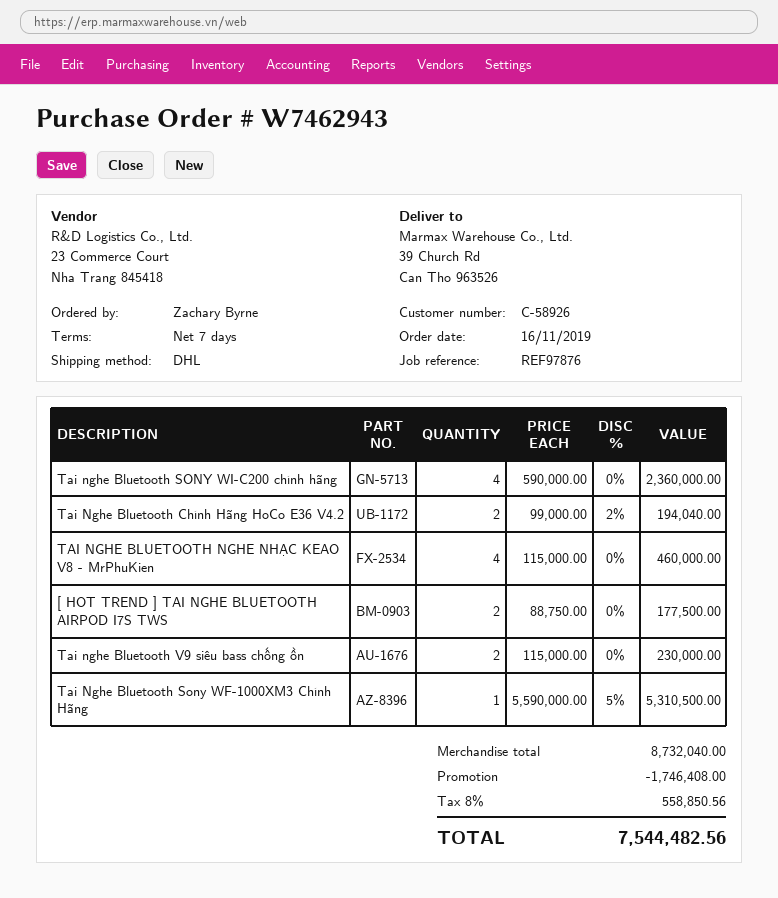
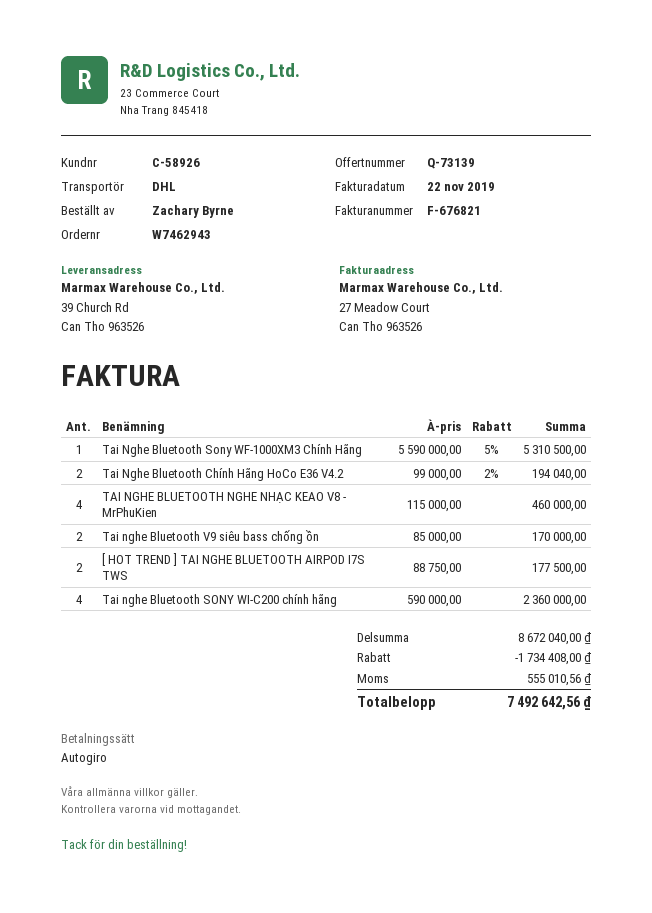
Tai nghe Bluetooth V9 siêu bass chống ồn: 2 x 115000.00 = 230000.00 -> 2 x 85000.00 = 170000.00
subtotal: 8732040.00 -> 8672040.00
discount: 1746408.00 -> 1734408.00
tax: 558850.56 -> 555010.56
total: 7544482.56 -> 7492642.56

